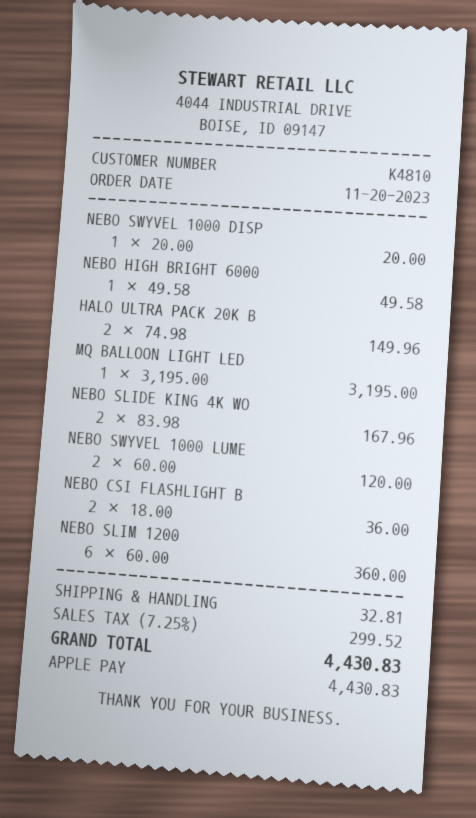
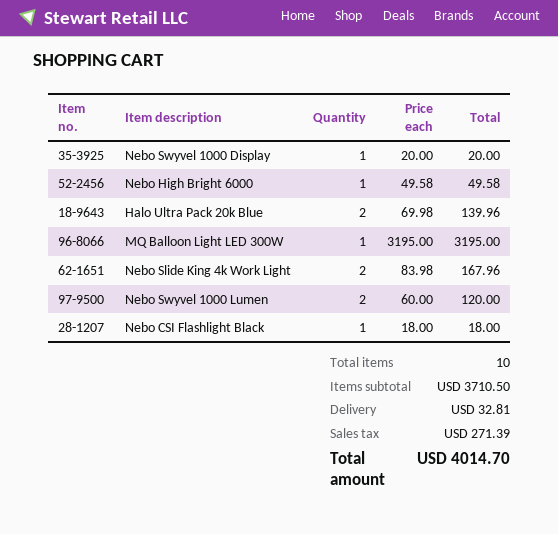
HALO ULTRA PACK 20K B: 2 x 74.98 = 149.96 -> 2 x 69.98 = 139.96
NEBO CSI FLASHLIGHT B: 2 x 18.00 = 36.00 -> 1 x 18.00 = 18.00
NEBO SLIM 1200: 6 x 60.00 = 360.00 -> none
tax: 299.52 -> 271.39
total: 4430.83 -> 4014.70

